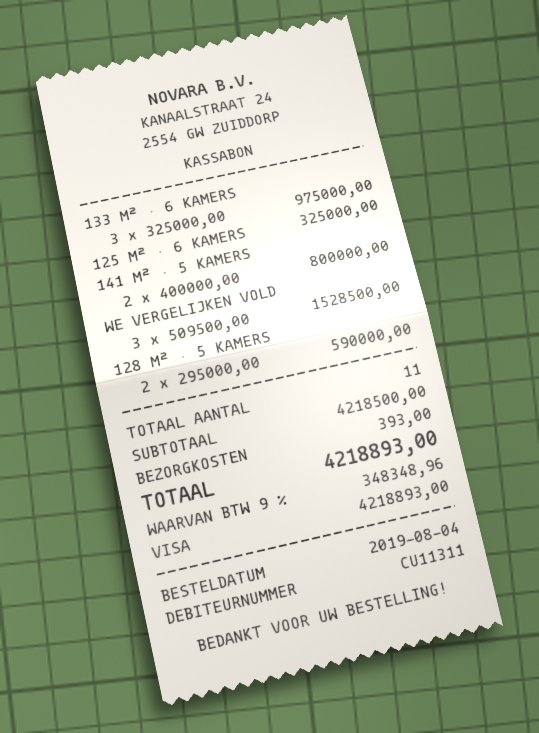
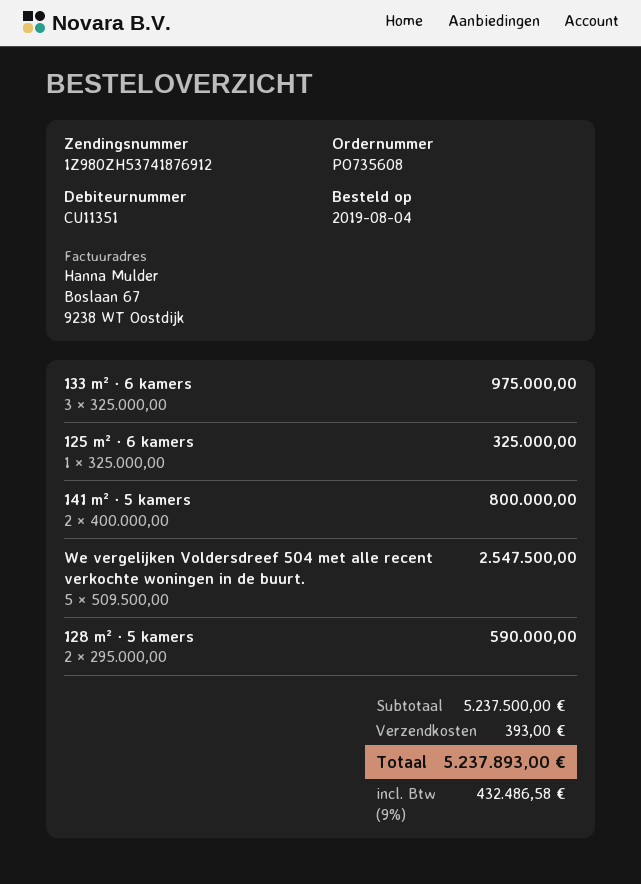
customer number: CU11311 -> CU11351
WE VERGELIJKEN VOLD: 3 x 509500.00 = 1528500.00 -> 5 x 509500.00 = 2547500.00
subtotal: 4218500.00 -> 5237500.00
tax: 9% = 348348.96 -> 9% = 432486.58
total: 4218893.00 -> 5237893.00

